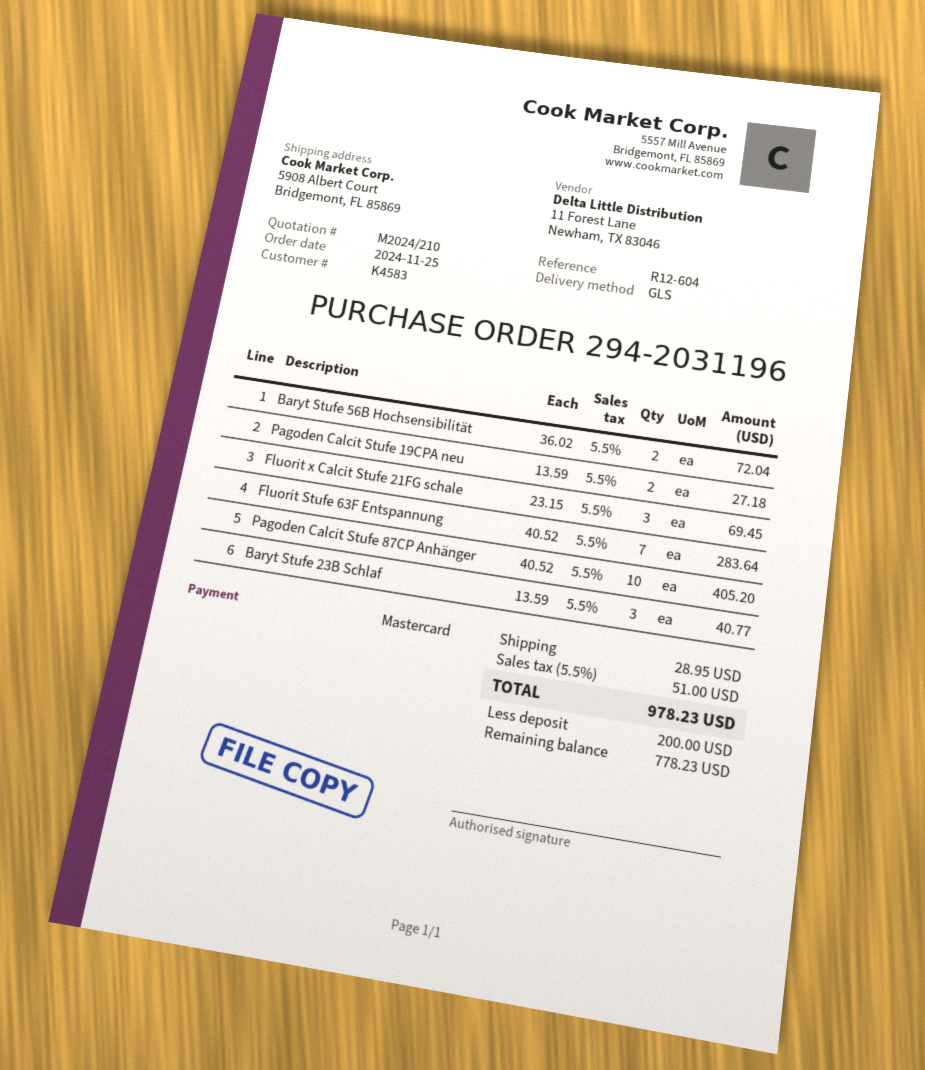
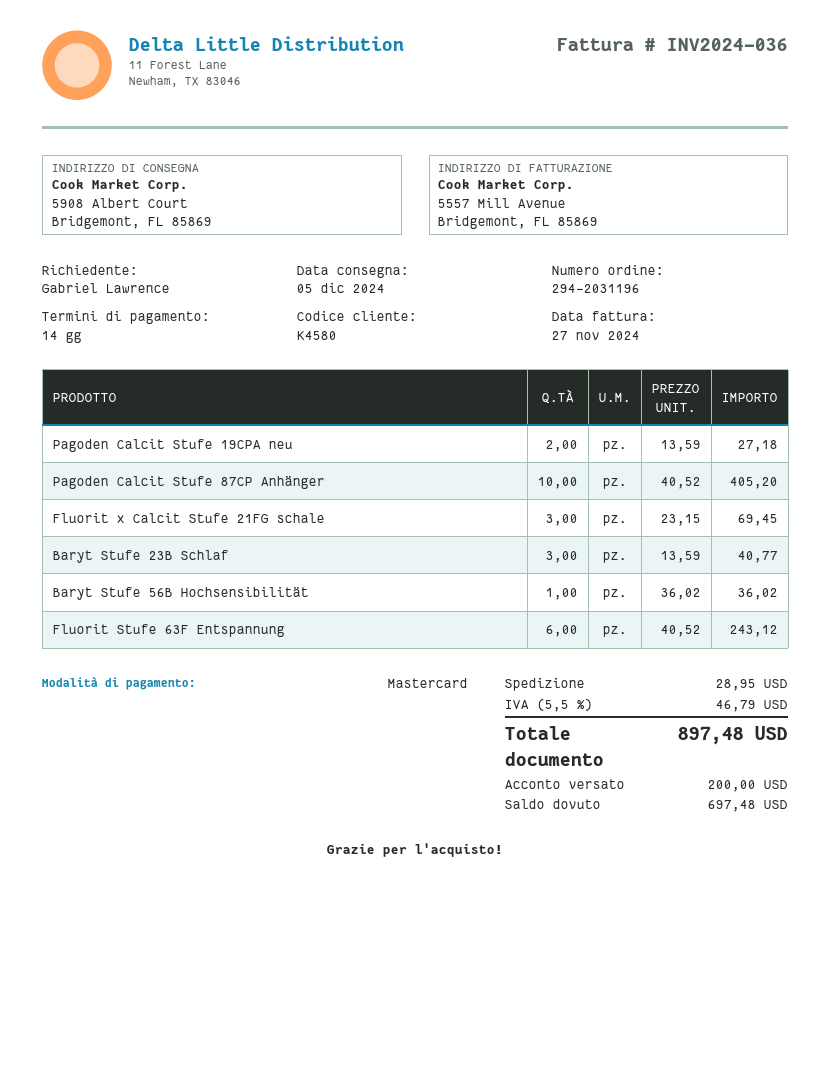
customer number: K4583 -> K4580
Baryt Stufe 56B Hochsensibilität: 2 x 36.02 = 72.04 -> 1 x 36.02 = 36.02
Fluorit Stufe 63F Entspannung: 7 x 40.52 = 283.64 -> 6 x 40.52 = 243.12
tax: 5.5% = 51.00 -> 5.5% = 46.79
total: 978.23 -> 897.48
balance: 778.23 -> 697.48

